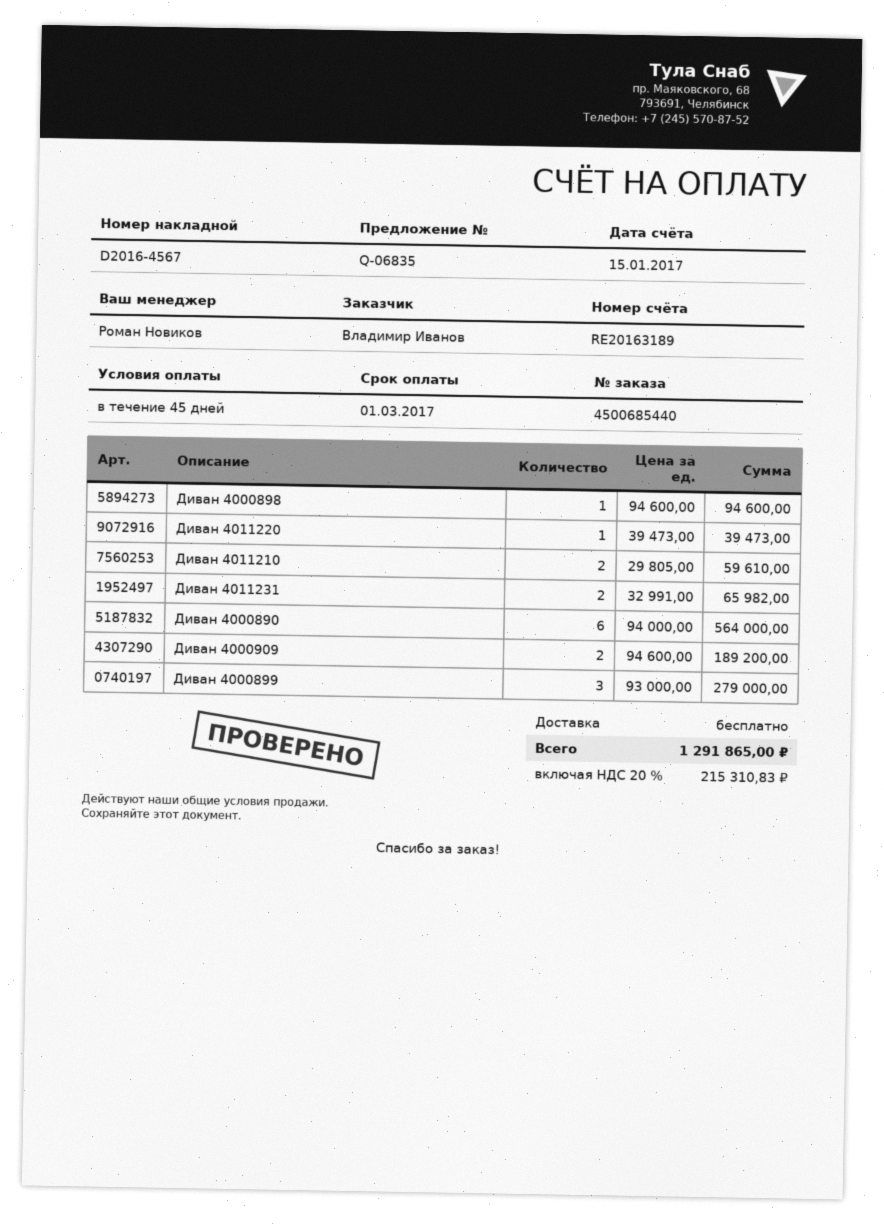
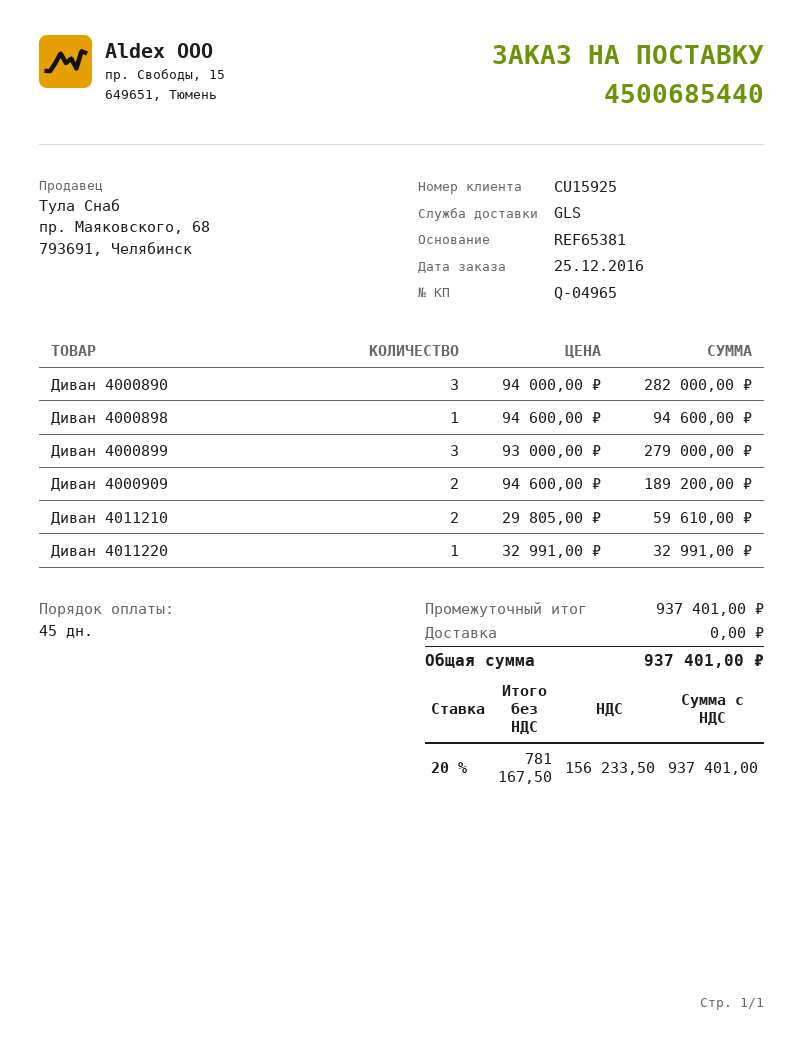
quote number: Q-06835 -> Q-04965
Диван 4011220: 1 x 39473.00 = 39473.00 -> 1 x 32991.00 = 32991.00
Диван 4011231: 2 x 32991.00 = 65982.00 -> none
Диван 4000890: 6 x 94000.00 = 564000.00 -> 3 x 94000.00 = 282000.00
tax: 20% = 215310.83 -> 20% = 156233.50
total: 1291865.00 -> 937401.00

